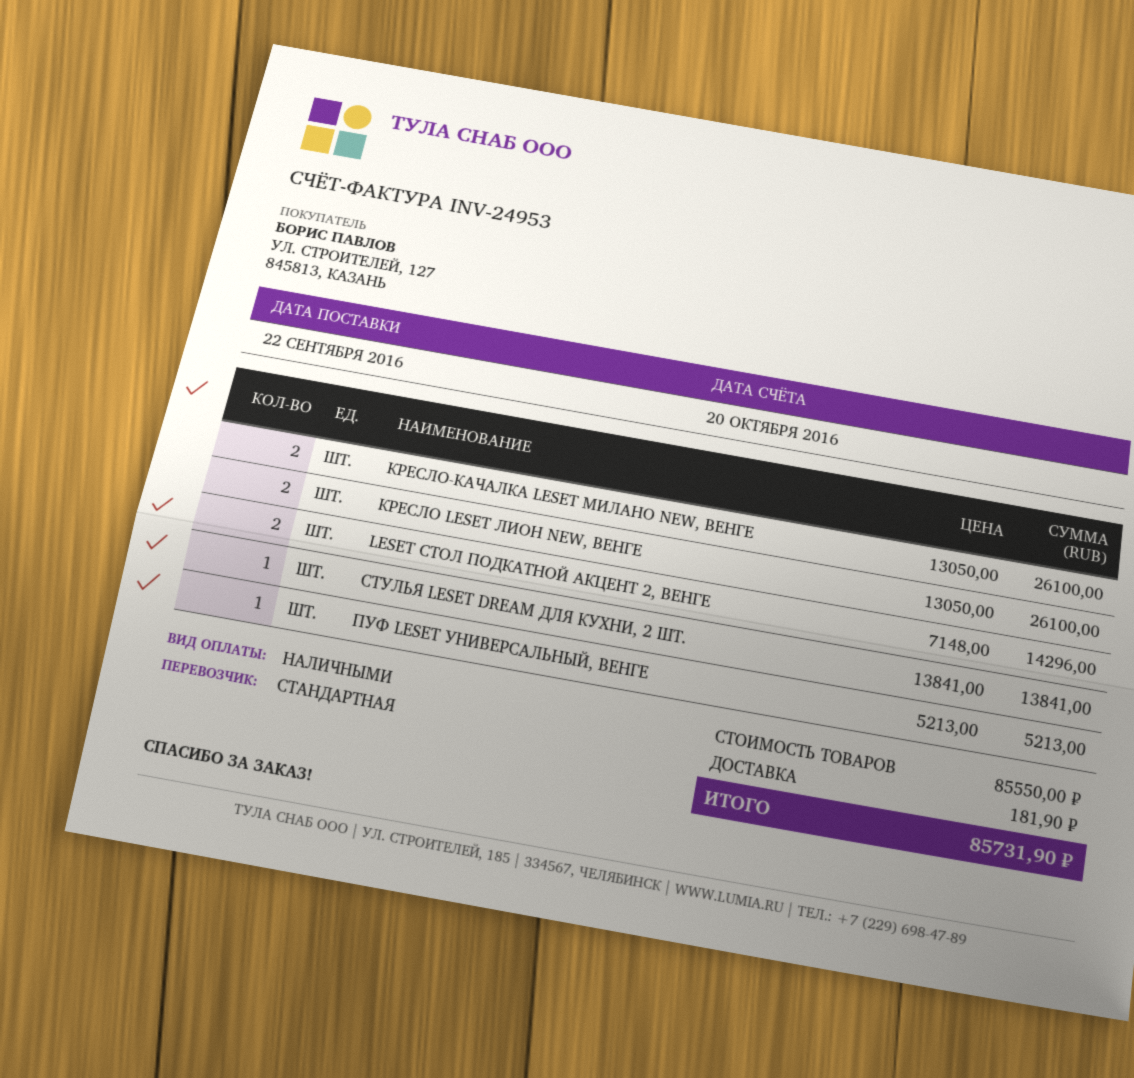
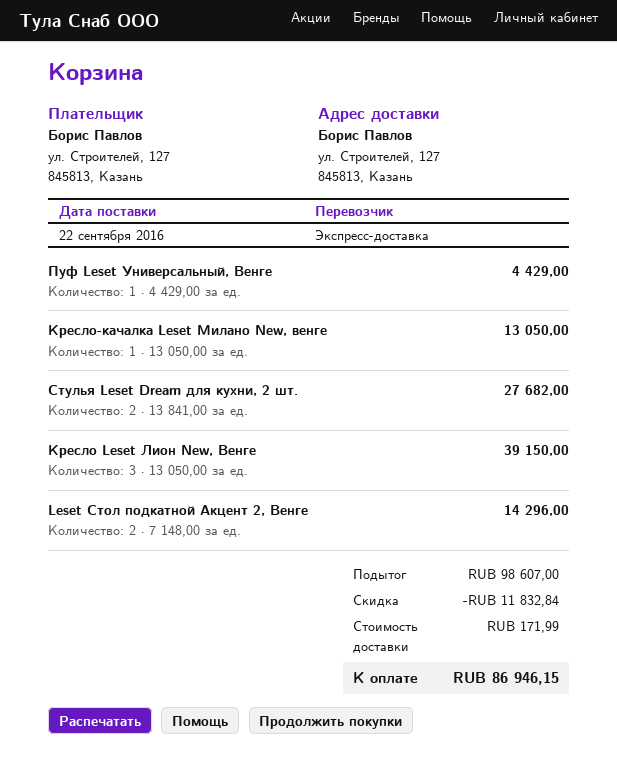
shipping method: standard -> express
КРЕСЛО-КАЧАЛКА LESET МИЛАНО NEW, ВЕНГЕ: 2 x 13050.00 = 26100.00 -> 1 x 13050.00 = 13050.00
КРЕСЛО LESET ЛИОН NEW, ВЕНГЕ: 2 x 13050.00 = 26100.00 -> 3 x 13050.00 = 39150.00
СТУЛЬЯ LESET DREAM ДЛЯ КУХНИ, 2 ШТ.: 1 x 13841.00 = 13841.00 -> 2 x 13841.00 = 27682.00
ПУФ LESET УНИВЕРСАЛЬНЫЙ, ВЕНГЕ: 1 x 5213.00 = 5213.00 -> 1 x 4429.00 = 4429.00
subtotal: 85550.00 -> 98607.00
discount: none -> 11832.84
shipping: 181.90 -> 171.99
total: 85731.90 -> 86946.15

